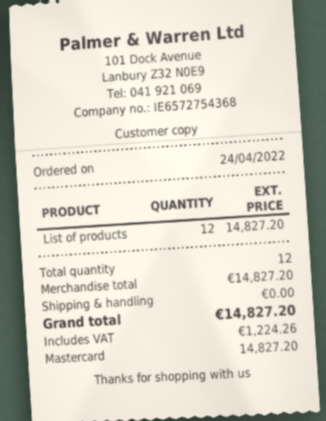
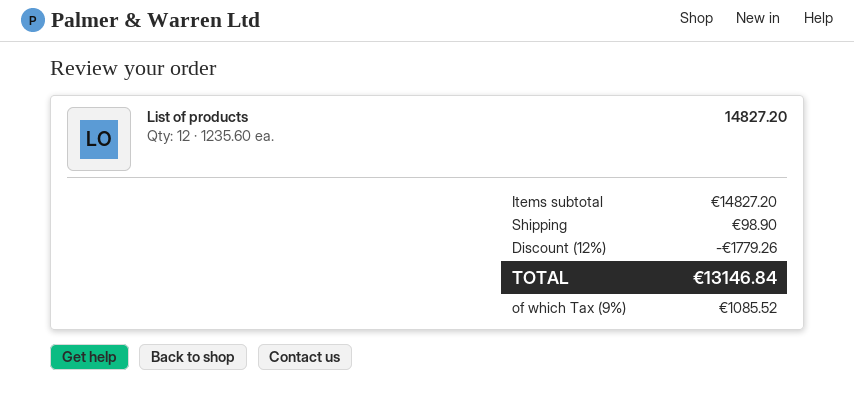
discount: none -> 12% = 1779.26
shipping: 0.00 -> 98.90
tax: 1224.26 -> 1085.52
total: 14827.20 -> 13146.84

